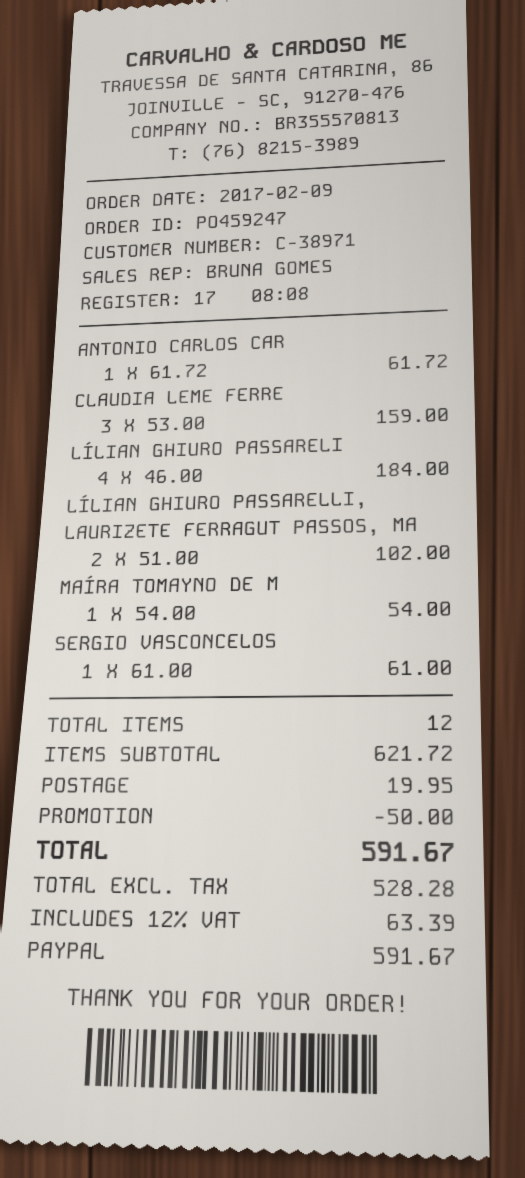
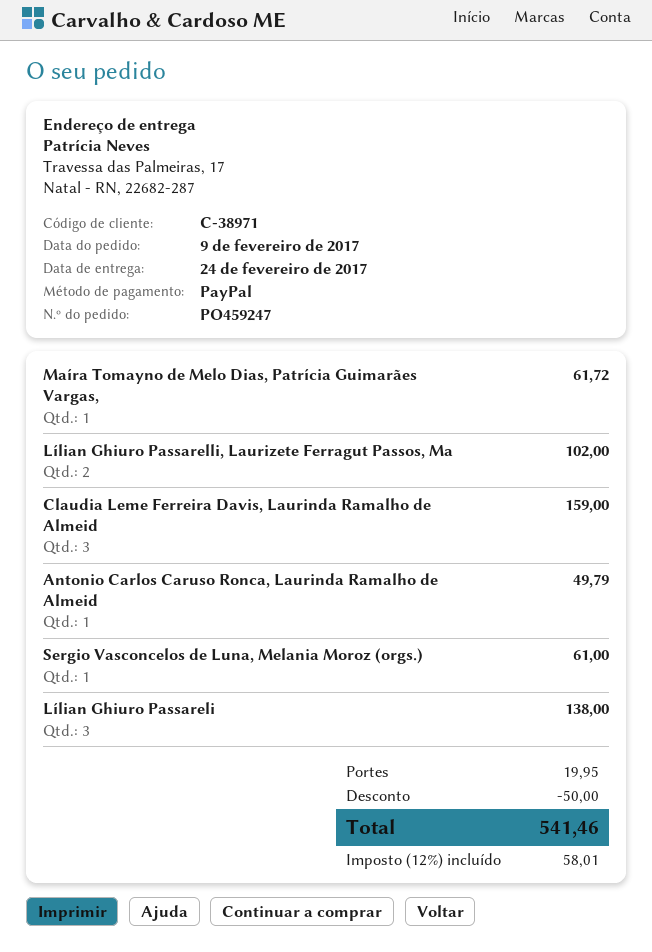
ANTONIO CARLOS CAR: 1 for 61.72 -> 1 for 49.79
LÍLIAN GHIURO PASSARELI: 4 for 184.00 -> 3 for 138.00
MAÍRA TOMAYNO DE M: 1 for 54.00 -> 1 for 61.72
tax: 12% = 63.39 -> 12% = 58.01
total: 591.67 -> 541.46

